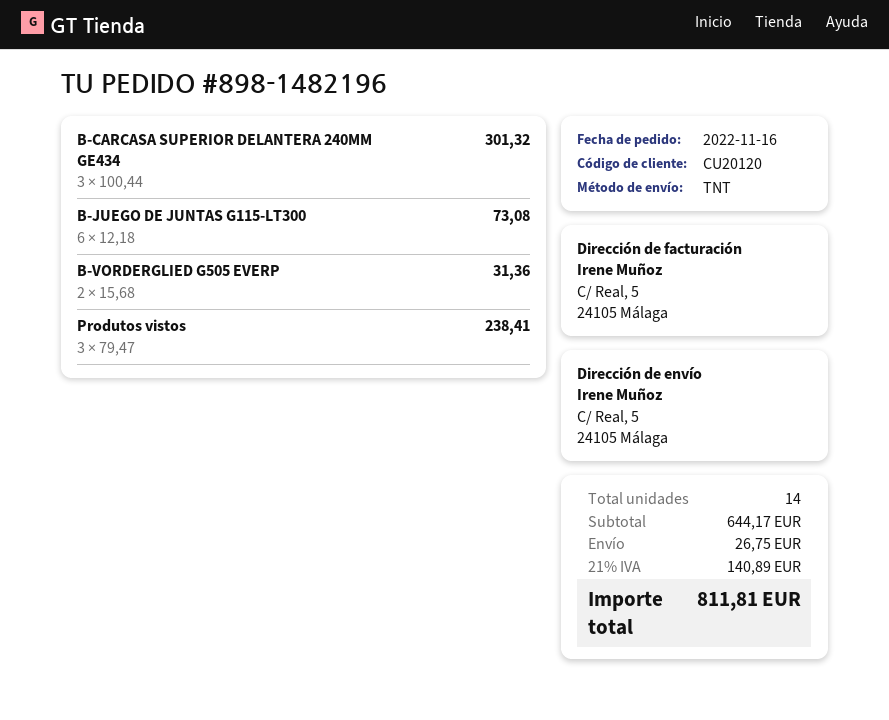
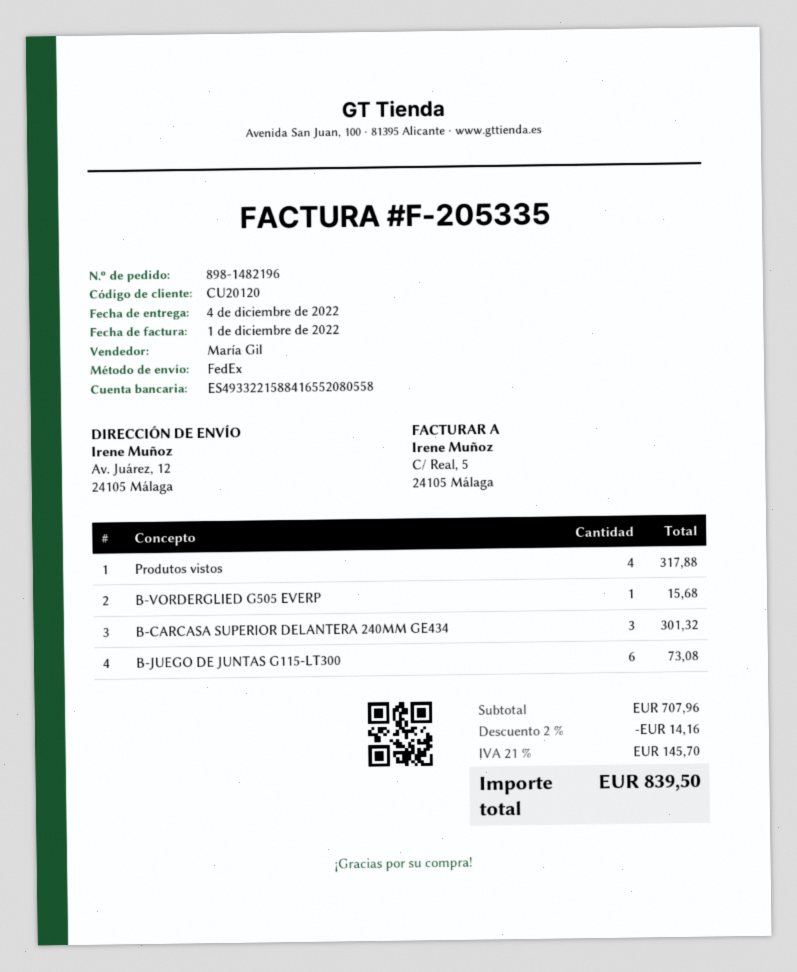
shipping method: TNT -> FedEx
ship to: C/ Real, 5, 24105 Málaga -> Av. Juárez, 12, 24105 Málaga
B-VORDERGLIED G505 EVERP: 2 for 31.36 -> 1 for 15.68
Produtos vistos: 3 for 238.41 -> 4 for 317.88
subtotal: 644.17 -> 707.96
discount: none -> 2% = 14.16
shipping: 26.75 -> none
tax: 21% = 140.89 -> 21% = 145.70
total: 811.81 -> 839.50

